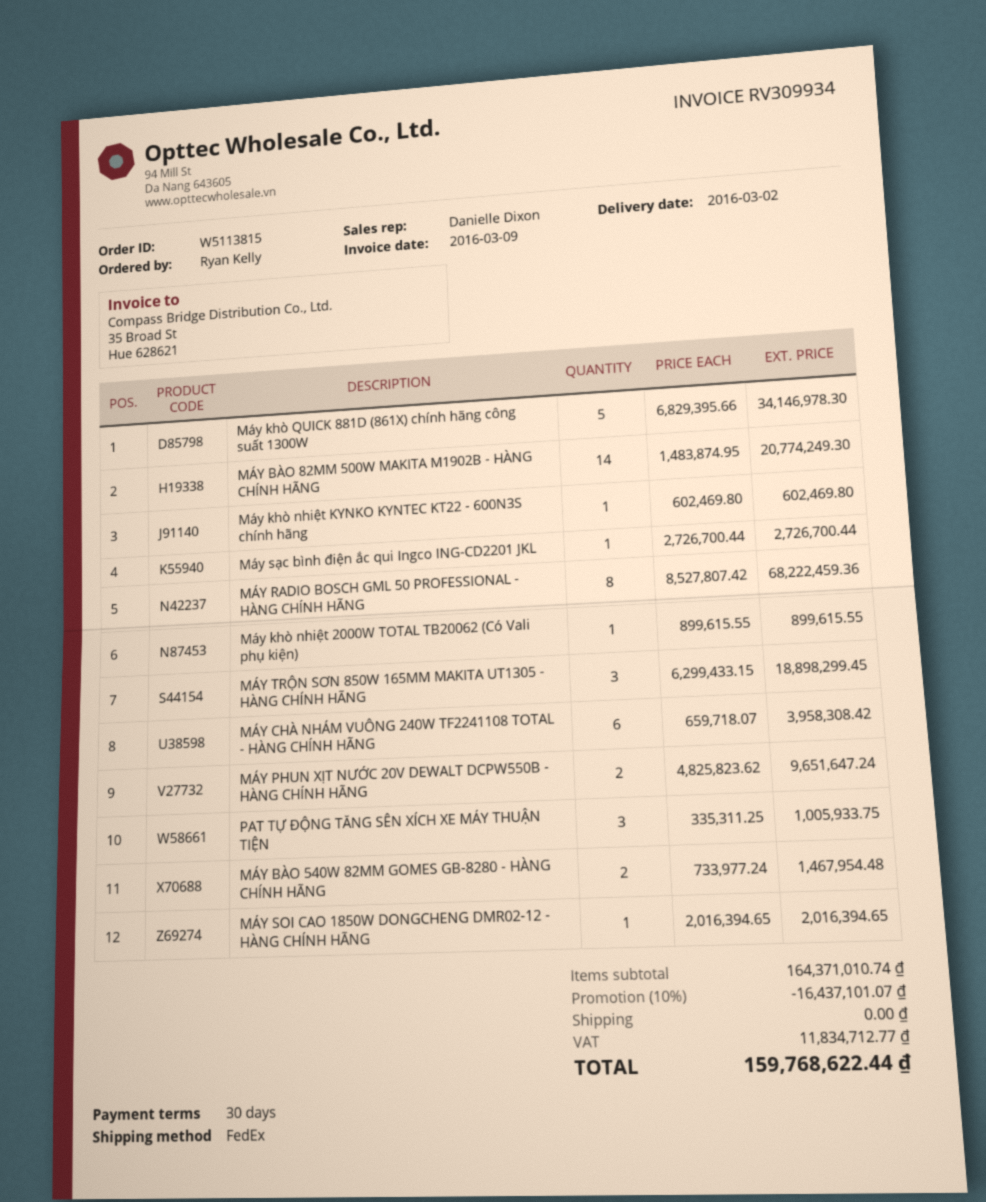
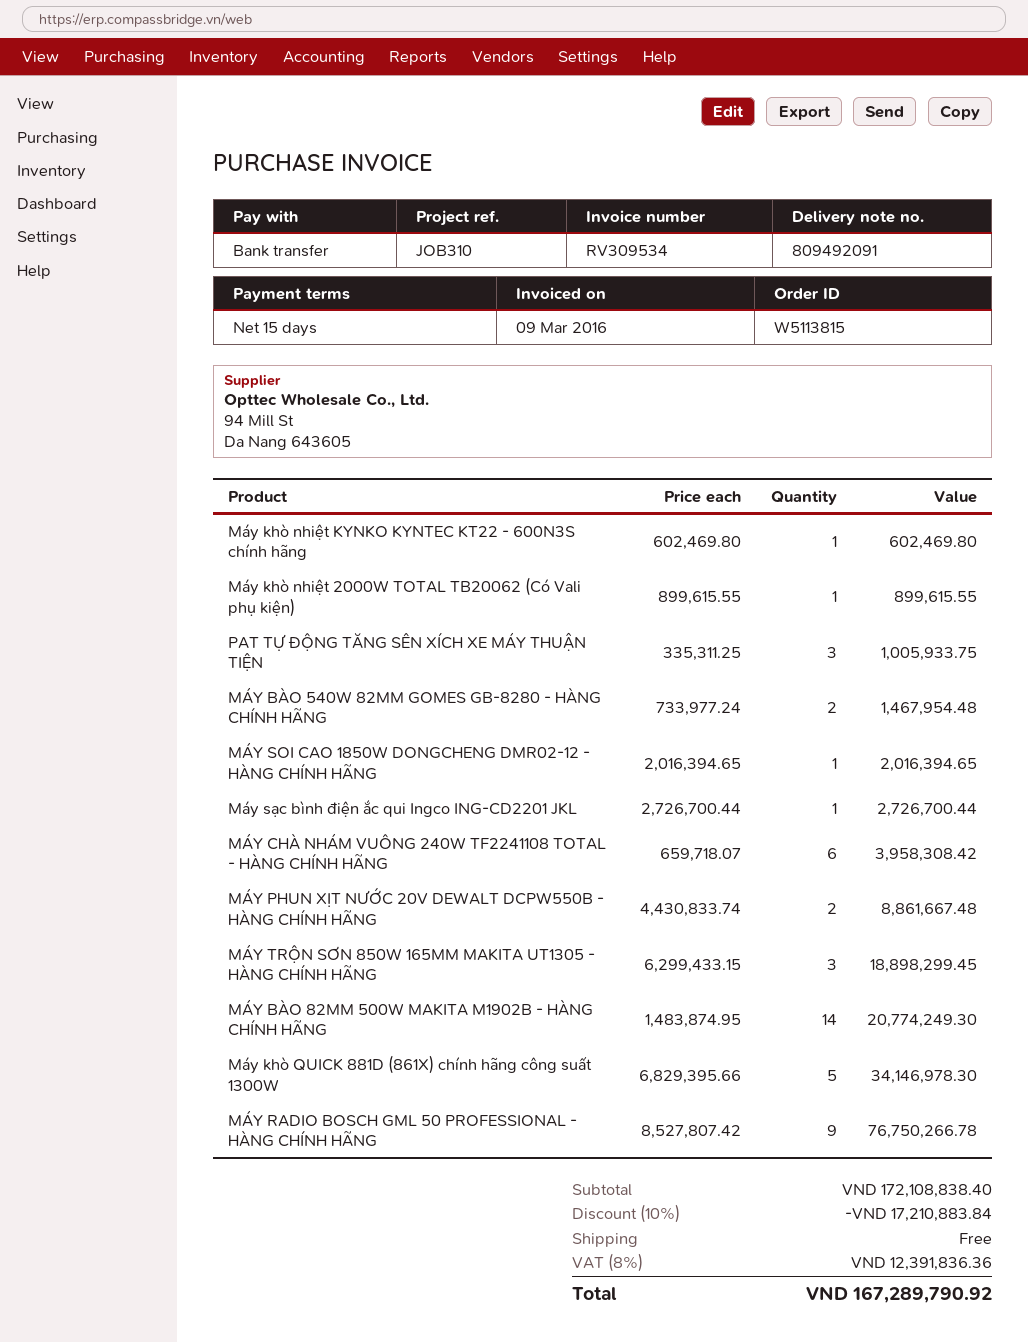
invoice number: RV309934 -> RV309534
payment terms: 30 days -> 15 days
MÁY RADIO BOSCH GML 50 PROFESSIONAL - HÀNG CHÍNH HÃNG: 8 x 8527807.42 = 68222459.36 -> 9 x 8527807.42 = 76750266.78
MÁY PHUN XỊT NƯỚC 20V DEWALT DCPW550B - HÀNG CHÍNH HÃNG: 2 x 4825823.62 = 9651647.24 -> 2 x 4430833.74 = 8861667.48
subtotal: 164371010.74 -> 172108838.40
discount: 10% = 16437101.07 -> 10% = 17210883.84
tax: 11834712.77 -> 12391836.36
total: 159768622.44 -> 167289790.92

